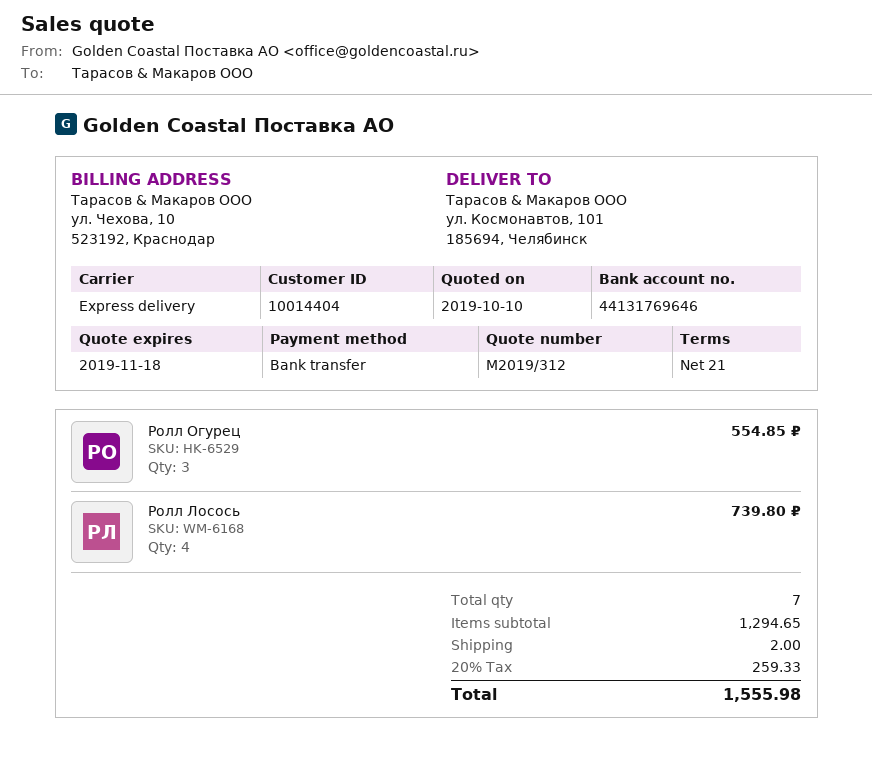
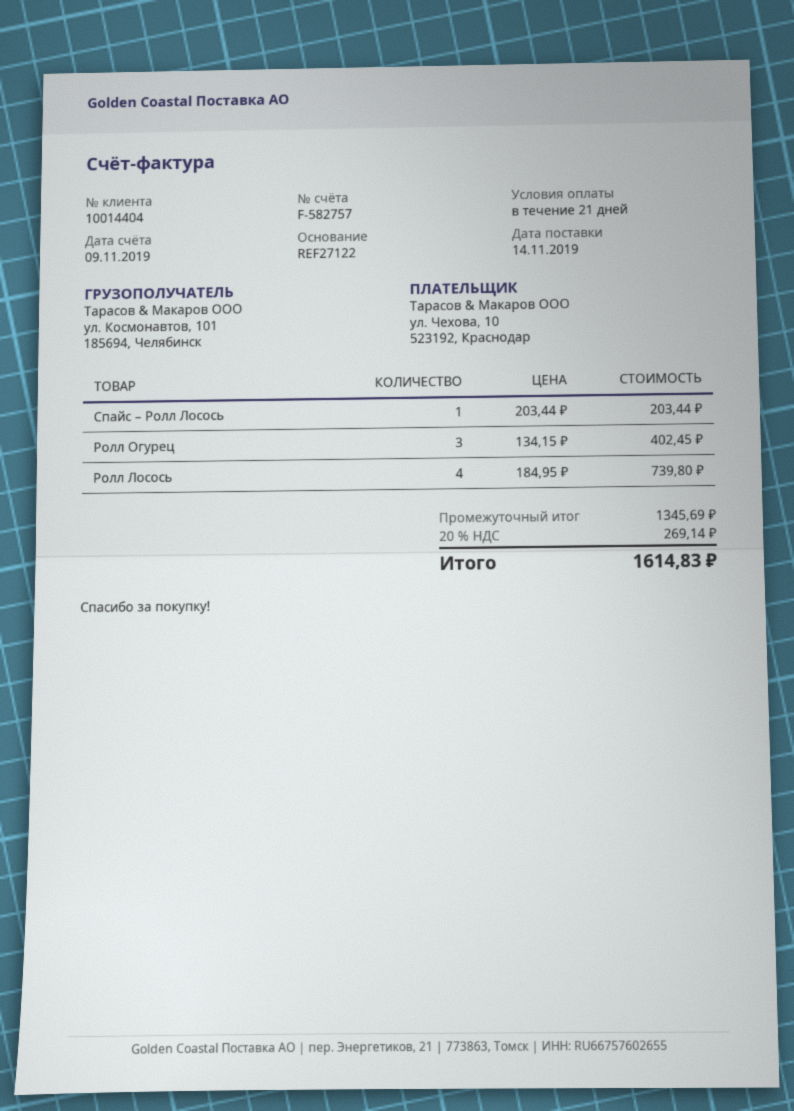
Ролл Огурец: 3 for 554.85 -> 3 for 402.45
Спайс – Ролл Лосось: none -> 1 for 203.44
subtotal: 1294.65 -> 1345.69
shipping: 2.00 -> none
tax: 20% = 259.33 -> 20% = 269.14
total: 1555.98 -> 1614.83

